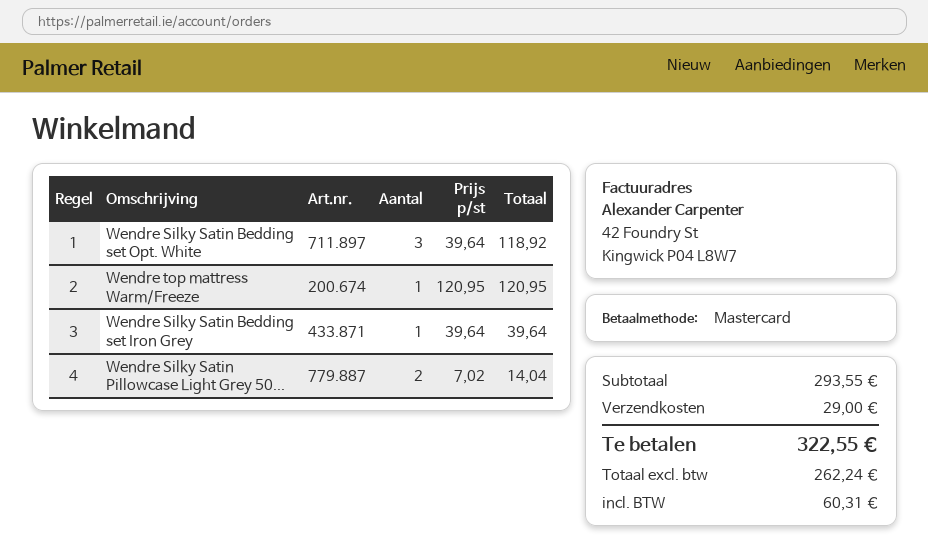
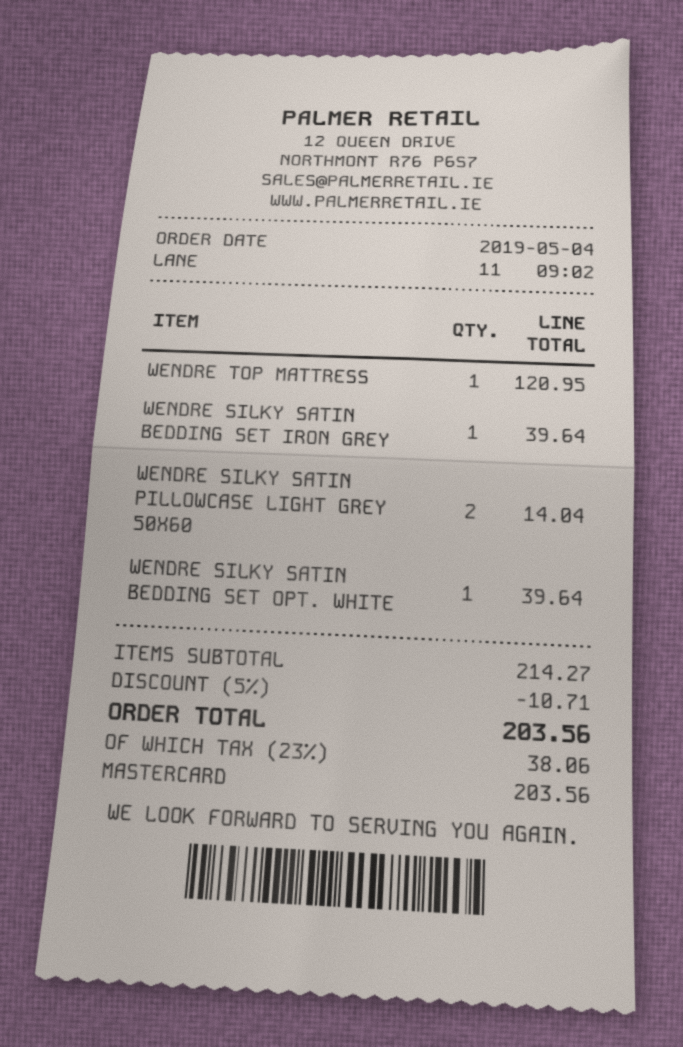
Wendre Silky Satin Bedding set Opt. White: 3 for 118.92 -> 1 for 39.64
subtotal: 293.55 -> 214.27
discount: none -> 5% = 10.71
shipping: 29.00 -> none
tax: 60.31 -> 38.06
total: 322.55 -> 203.56

